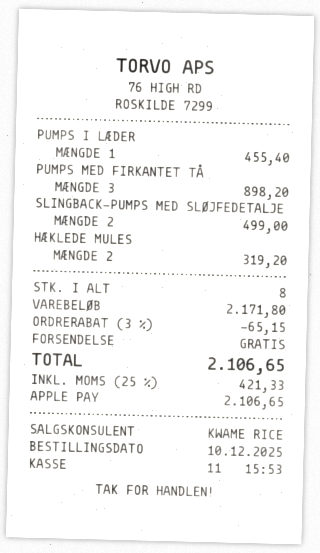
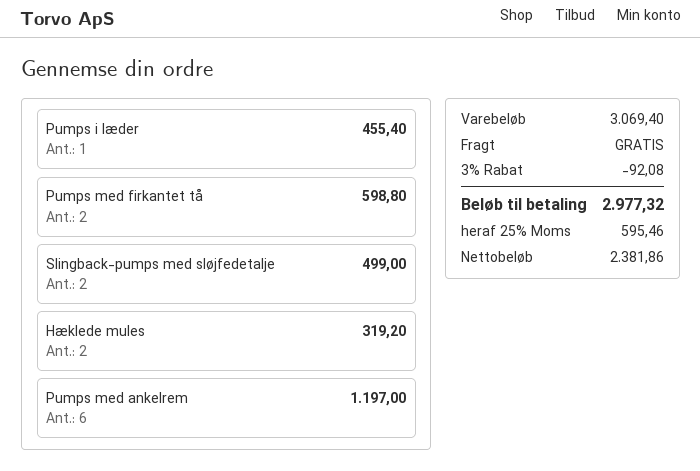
PUMPS MED FIRKANTET TÅ: 3 for 898.20 -> 2 for 598.80
Pumps med ankelrem: none -> 6 for 1197.00
subtotal: 2171.80 -> 3069.40
discount: 3% = 65.15 -> 3% = 92.08
tax: 25% = 421.33 -> 25% = 595.46
total: 2106.65 -> 2977.32

